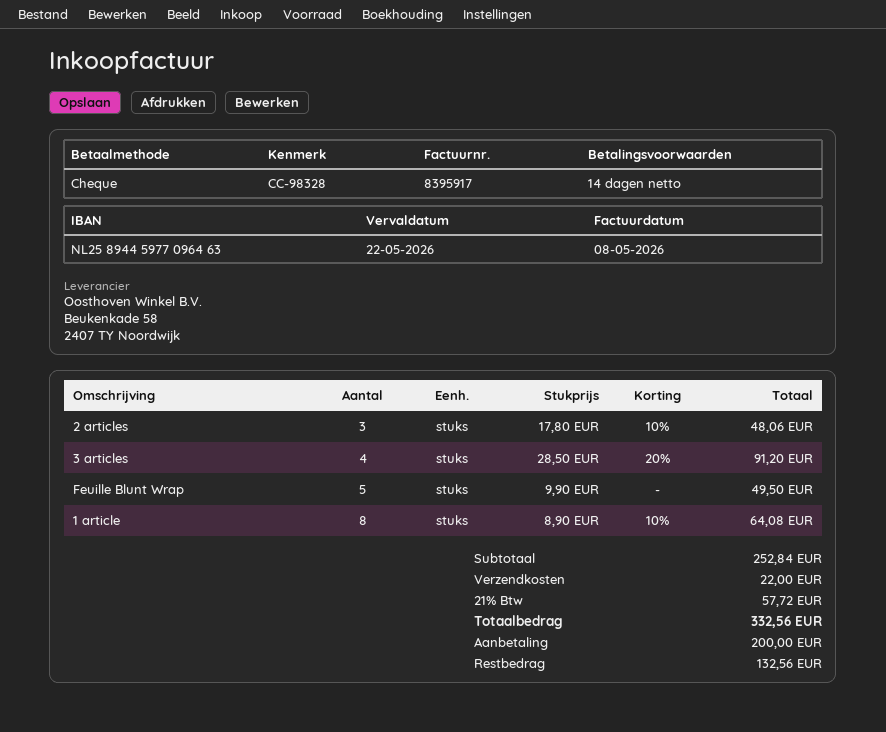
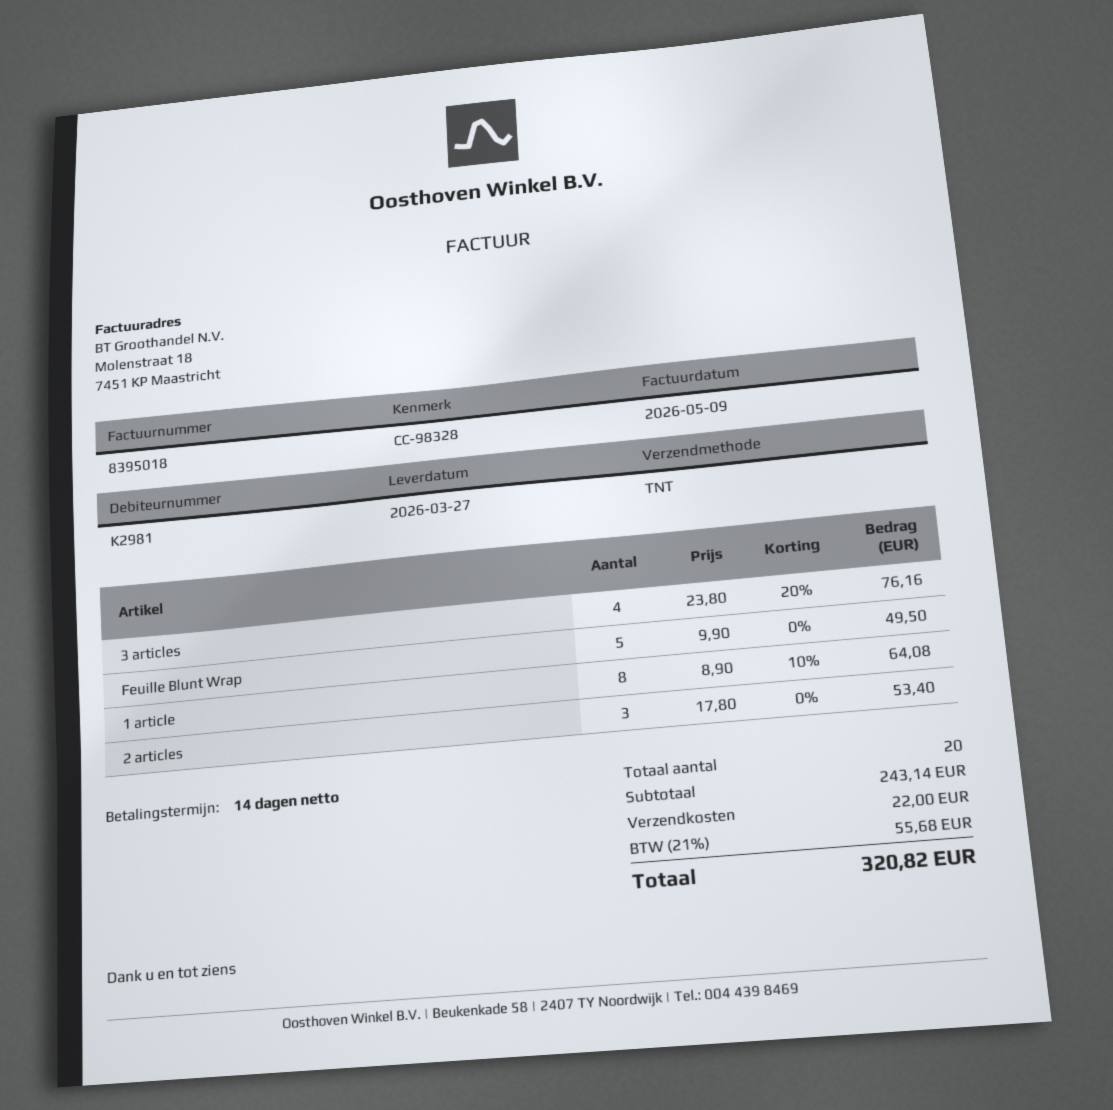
invoice number: 8395917 -> 8395018
invoice date: 2026-05-08 -> 2026-05-09
2 articles: 3 x 17.80 - 10% = 48.06 -> 3 x 17.80 = 53.40
3 articles: 4 x 28.50 - 20% = 91.20 -> 4 x 23.80 - 20% = 76.16
subtotal: 252.84 -> 243.14
tax: 21% = 57.72 -> 21% = 55.68
total: 332.56 -> 320.82

